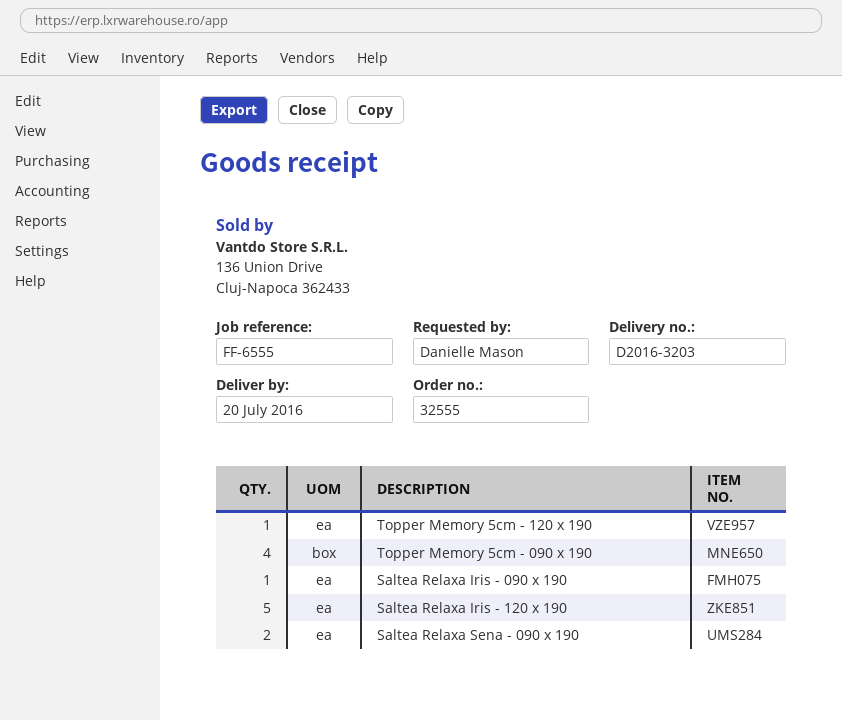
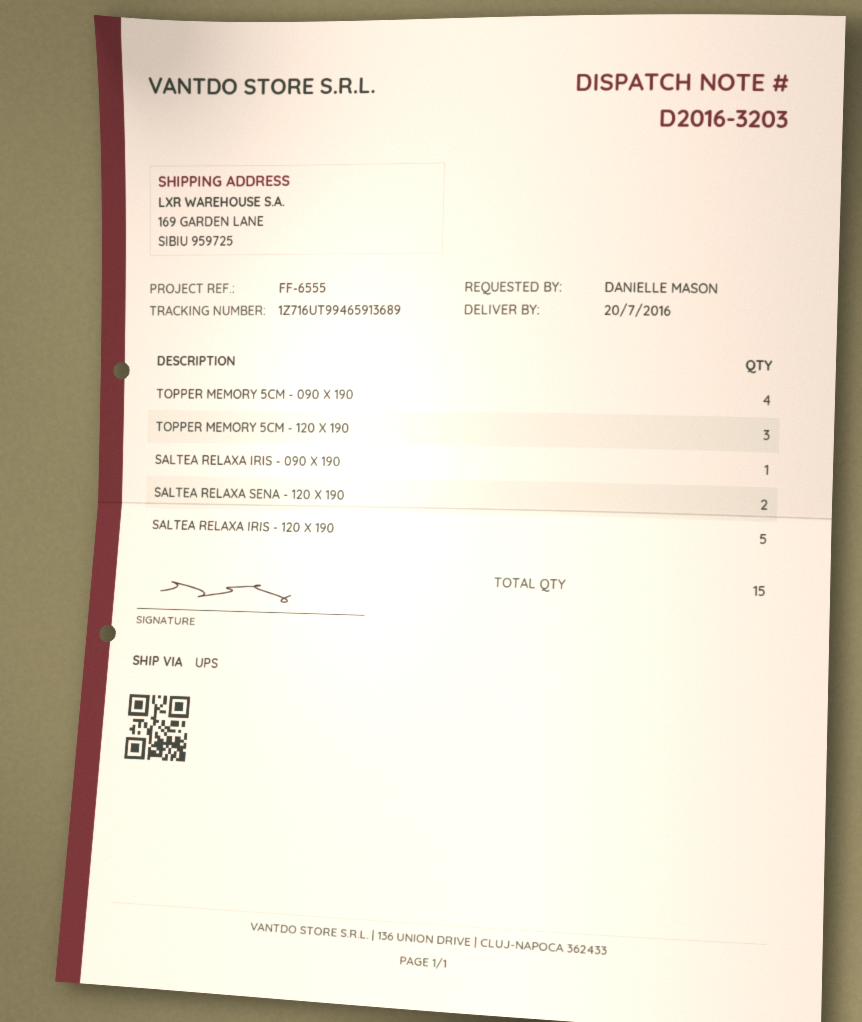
Topper Memory 5cm - 120 x 190: 1 -> 3
Saltea Relaxa Sena - 090 x 190: 2 -> none
SALTEA RELAXA SENA - 120 X 190: none -> 2

